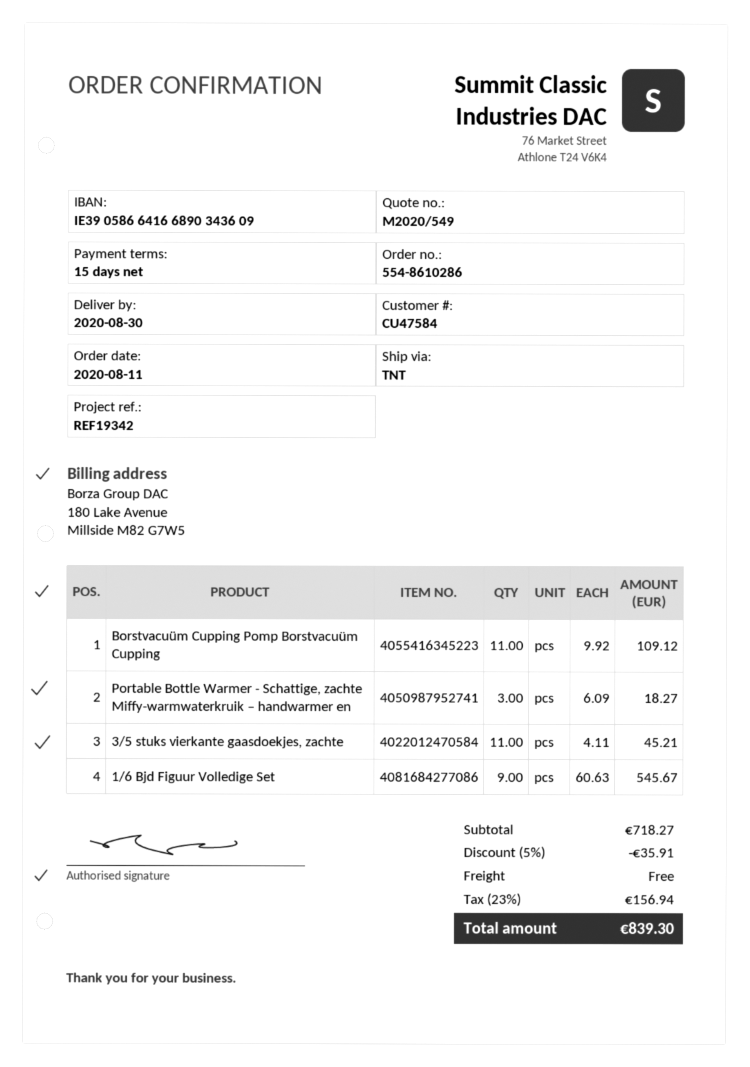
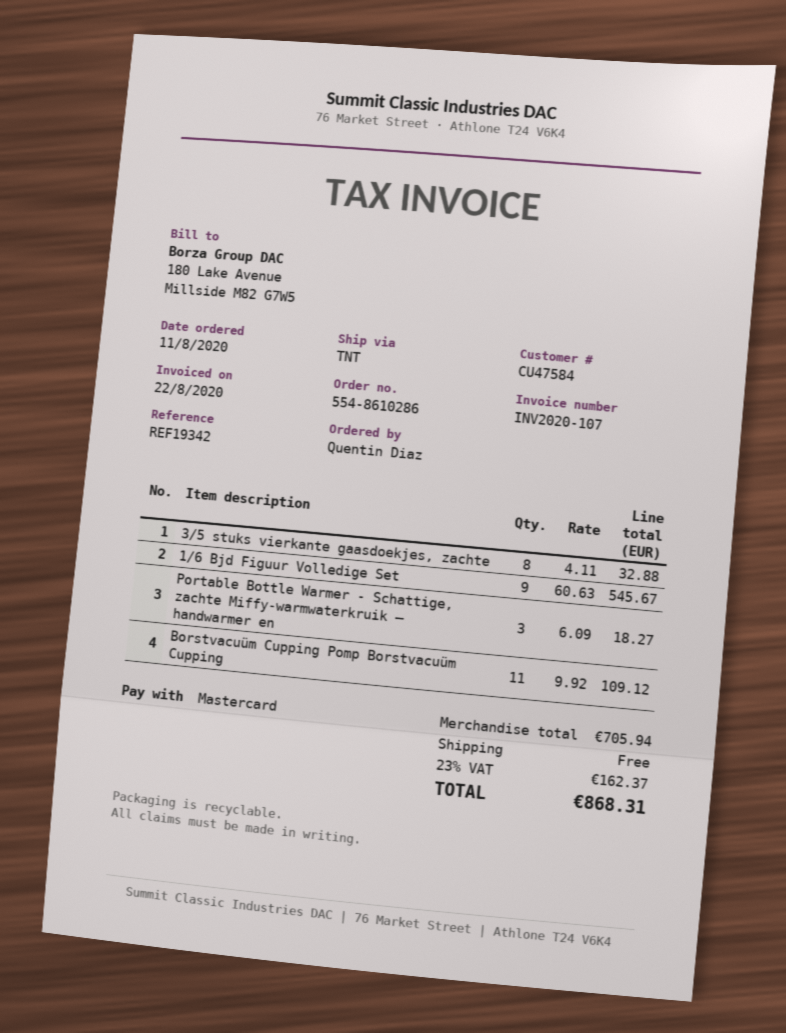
3/5 stuks vierkante gaasdoekjes, zachte: 11 x 4.11 = 45.21 -> 8 x 4.11 = 32.88
subtotal: 718.27 -> 705.94
discount: 5% = 35.91 -> none
tax: 23% = 156.94 -> 23% = 162.37
total: 839.30 -> 868.31

